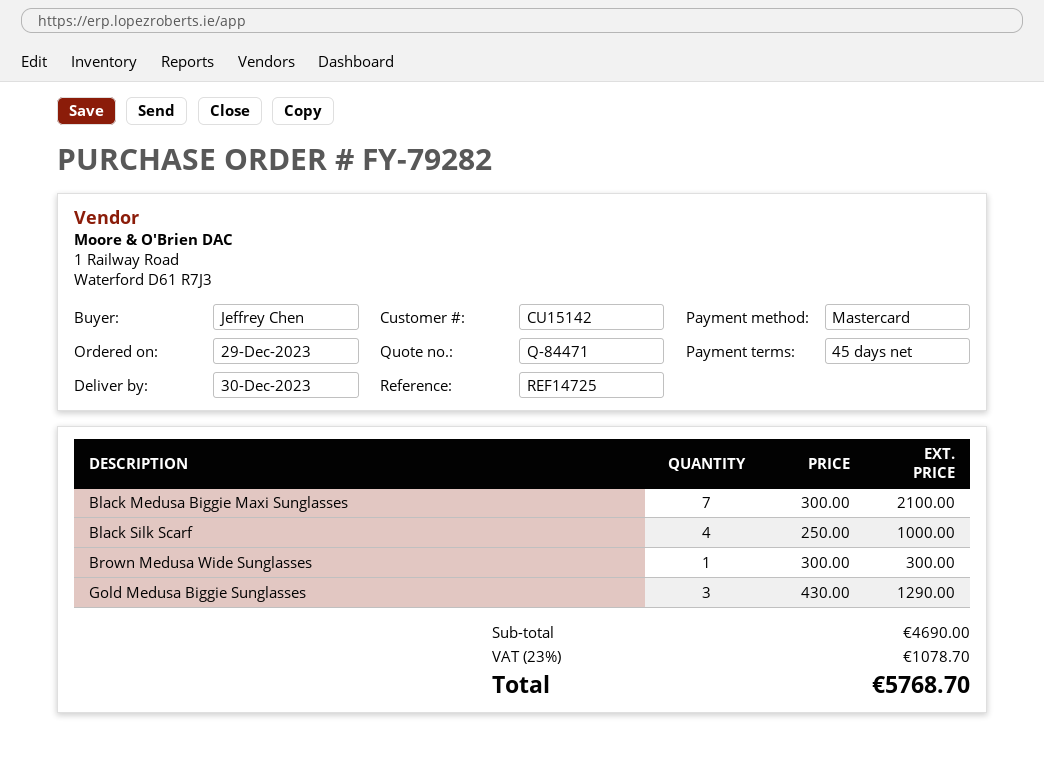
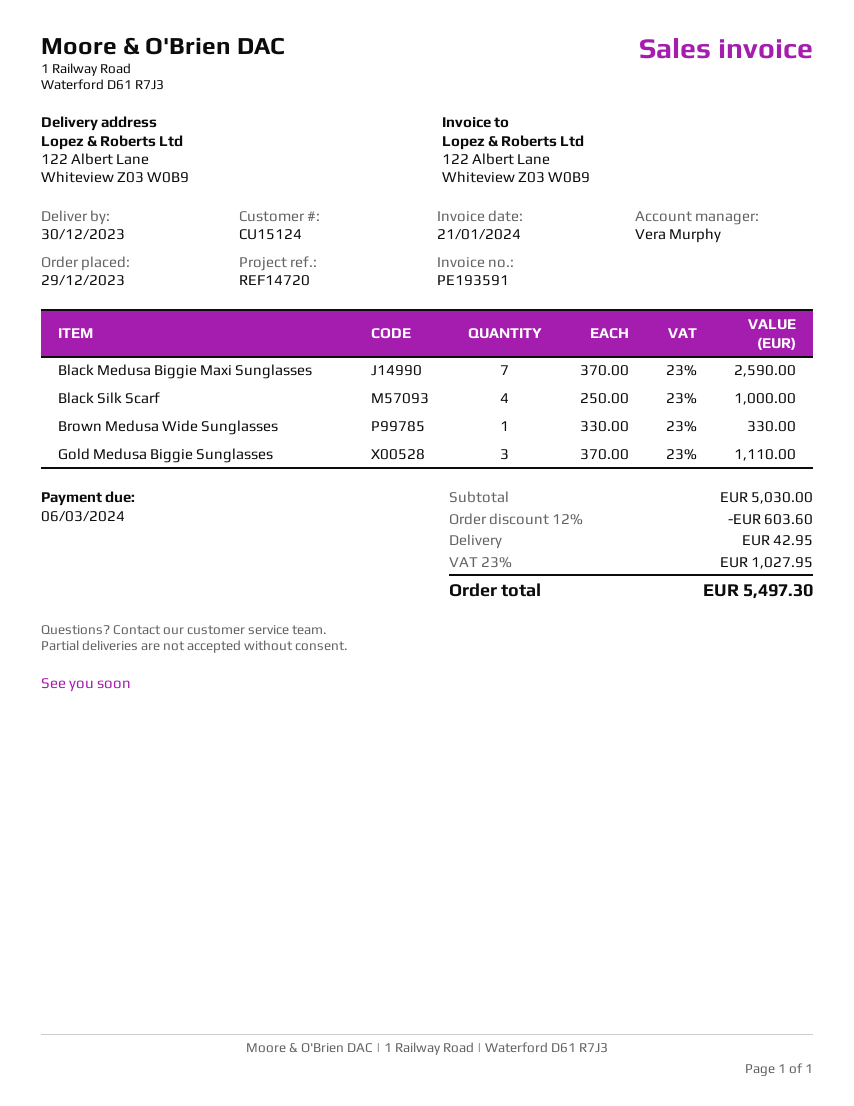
customer number: CU15142 -> CU15124
reference: REF14725 -> REF14720
Black Medusa Biggie Maxi Sunglasses: 7 x 300.00 = 2100.00 -> 7 x 370.00 = 2590.00
Brown Medusa Wide Sunglasses: 1 x 300.00 = 300.00 -> 1 x 330.00 = 330.00
Gold Medusa Biggie Sunglasses: 3 x 430.00 = 1290.00 -> 3 x 370.00 = 1110.00
subtotal: 4690.00 -> 5030.00
discount: none -> 12% = 603.60
shipping: none -> 42.95
tax: 23% = 1078.70 -> 23% = 1027.95
total: 5768.70 -> 5497.30

